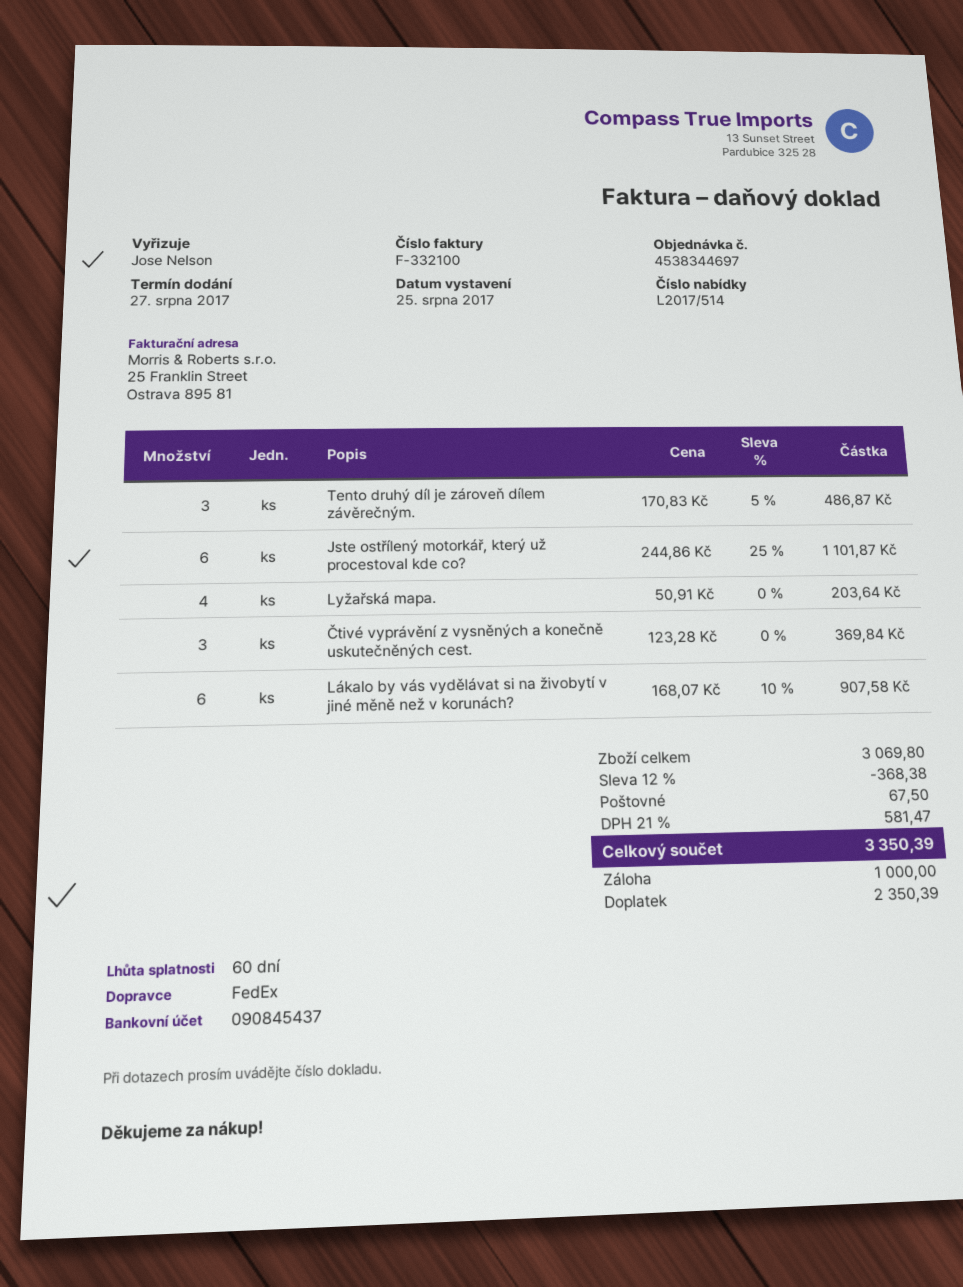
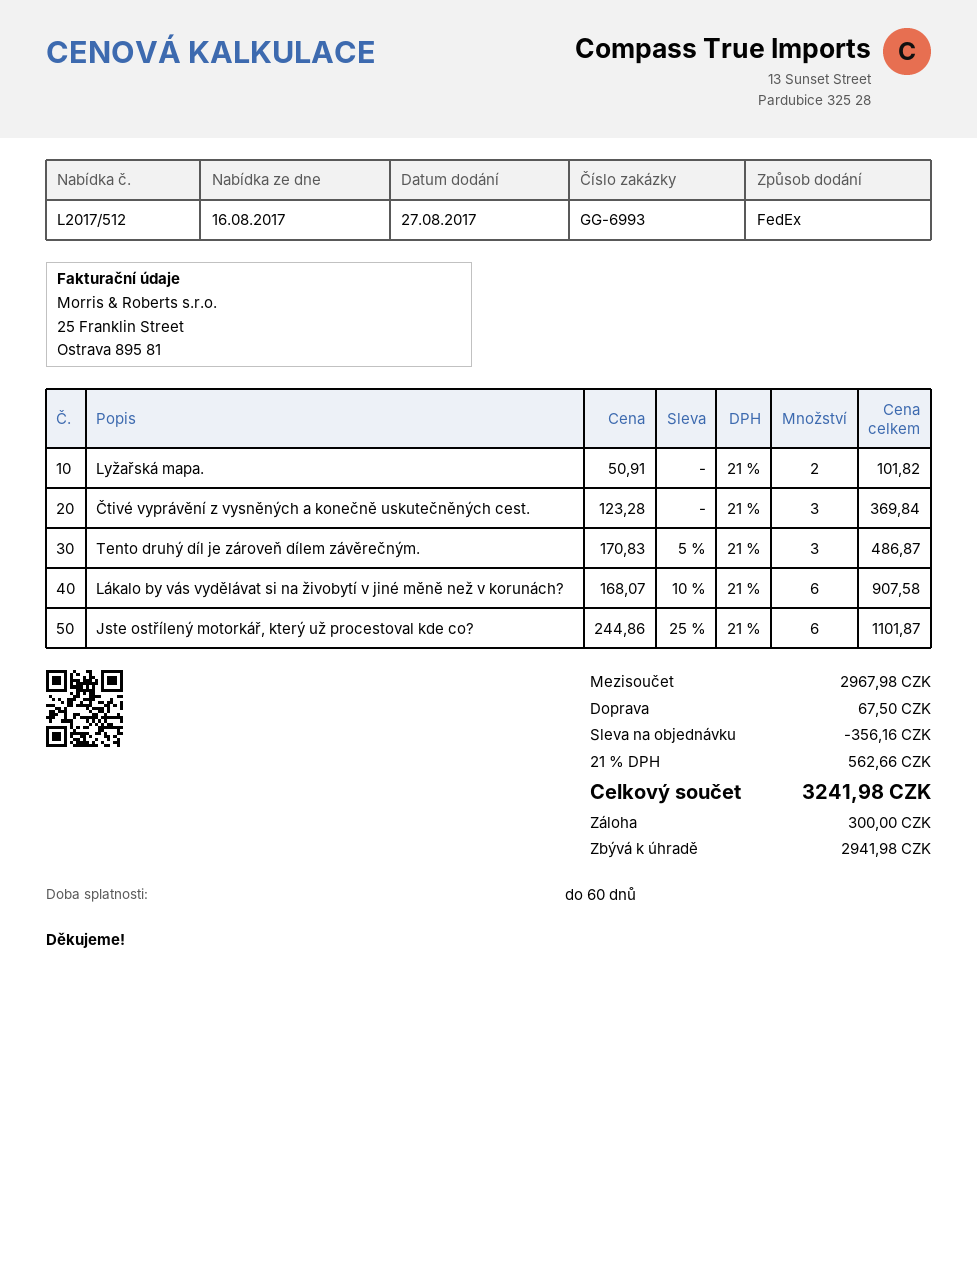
quote number: L2017/514 -> L2017/512
Lyžařská mapa.: 4 x 50.91 = 203.64 -> 2 x 50.91 = 101.82
subtotal: 3069.80 -> 2967.98
discount: 368.38 -> 356.16
tax: 21% = 581.47 -> 21% = 562.66
total: 3350.39 -> 3241.98
deposit: 1000.00 -> 300.00
balance: 2350.39 -> 2941.98

